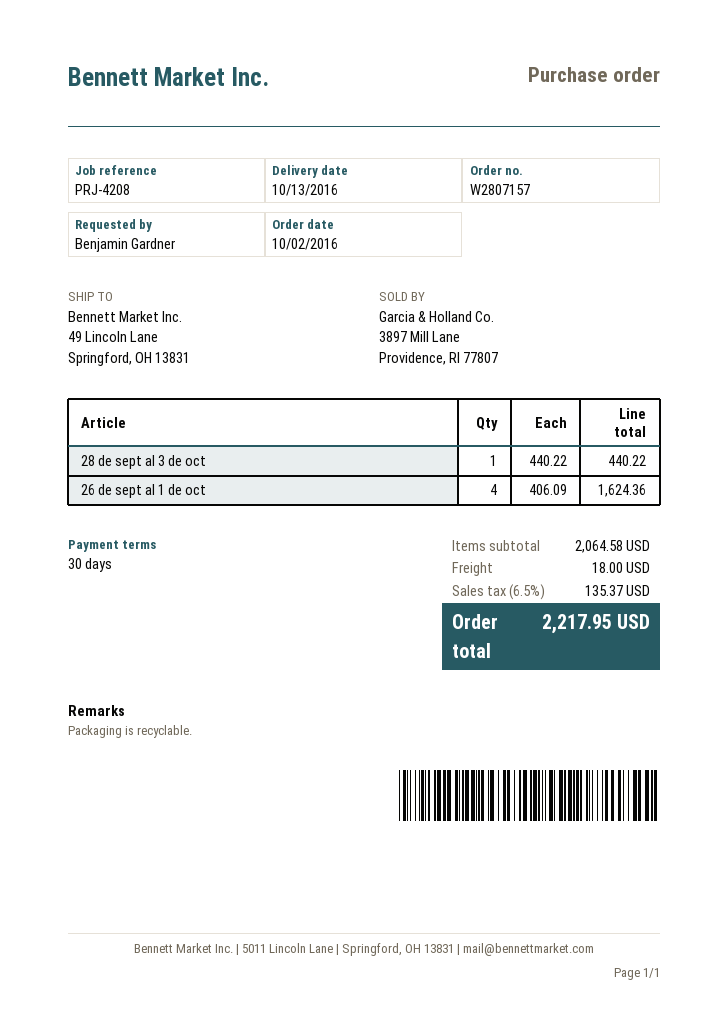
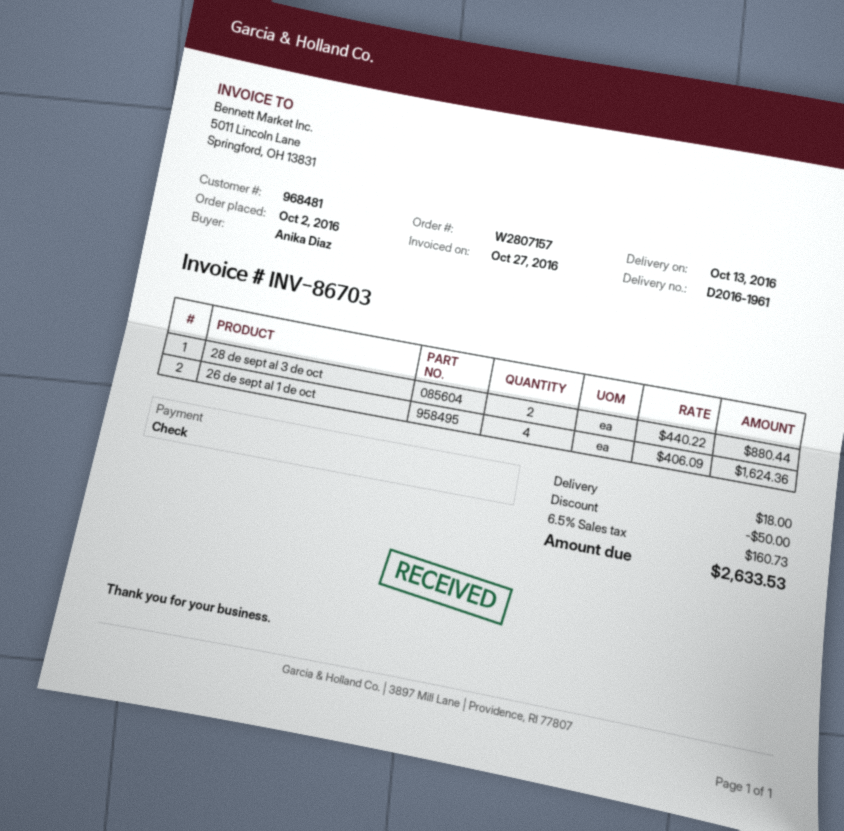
ordered by: Benjamin Gardner -> Anika Diaz
28 de sept al 3 de oct: 1 x 440.22 = 440.22 -> 2 x 440.22 = 880.44
discount: none -> 50.00
tax: 6.5% = 135.37 -> 6.5% = 160.73
total: 2217.95 -> 2633.53

